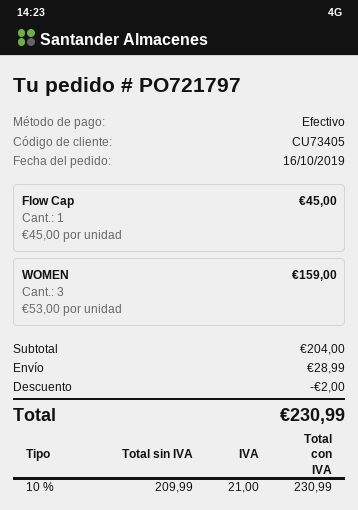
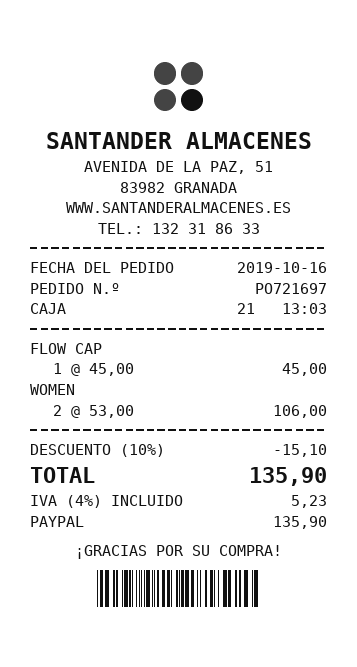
order number: PO721797 -> PO721697
payment method: cash -> PayPal
WOMEN: 3 x 53.00 = 159.00 -> 2 x 53.00 = 106.00
discount: 2.00 -> 15.10
shipping: 28.99 -> none
tax: 10% = 21.00 -> 4% = 5.23
total: 230.99 -> 135.90

